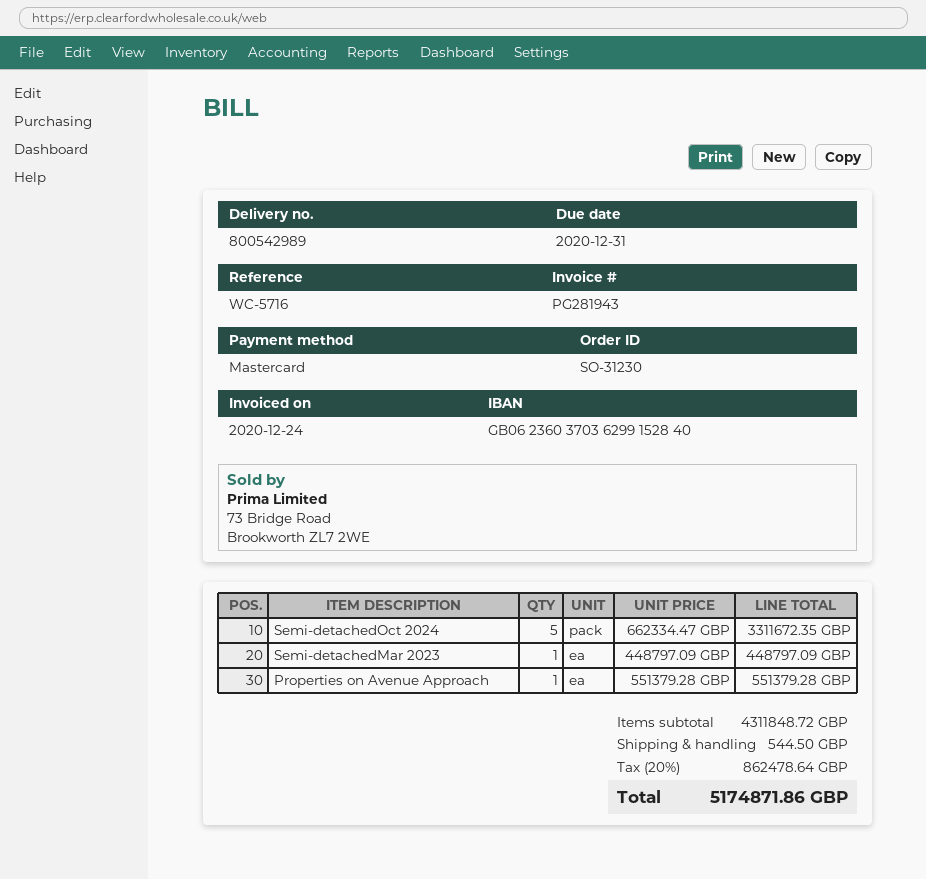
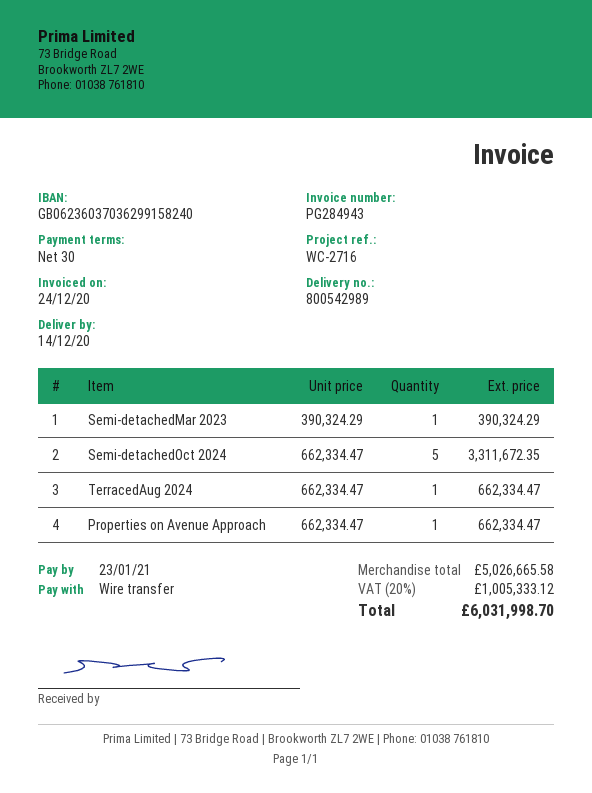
invoice number: PG281943 -> PG284943
due date: 2020-12-31 -> 2021-01-23
reference: WC-5716 -> WC-2716
payment method: Mastercard -> bank transfer
bank account: GB06236037036299152840 -> GB06236037036299158240
Semi-detachedMar 2023: 1 x 448797.09 = 448797.09 -> 1 x 390324.29 = 390324.29
Properties on Avenue Approach: 1 x 551379.28 = 551379.28 -> 1 x 662334.47 = 662334.47
TerracedAug 2024: none -> 1 x 662334.47 = 662334.47
subtotal: 4311848.72 -> 5026665.58
shipping: 544.50 -> none
tax: 20% = 862478.64 -> 20% = 1005333.12
total: 5174871.86 -> 6031998.70

